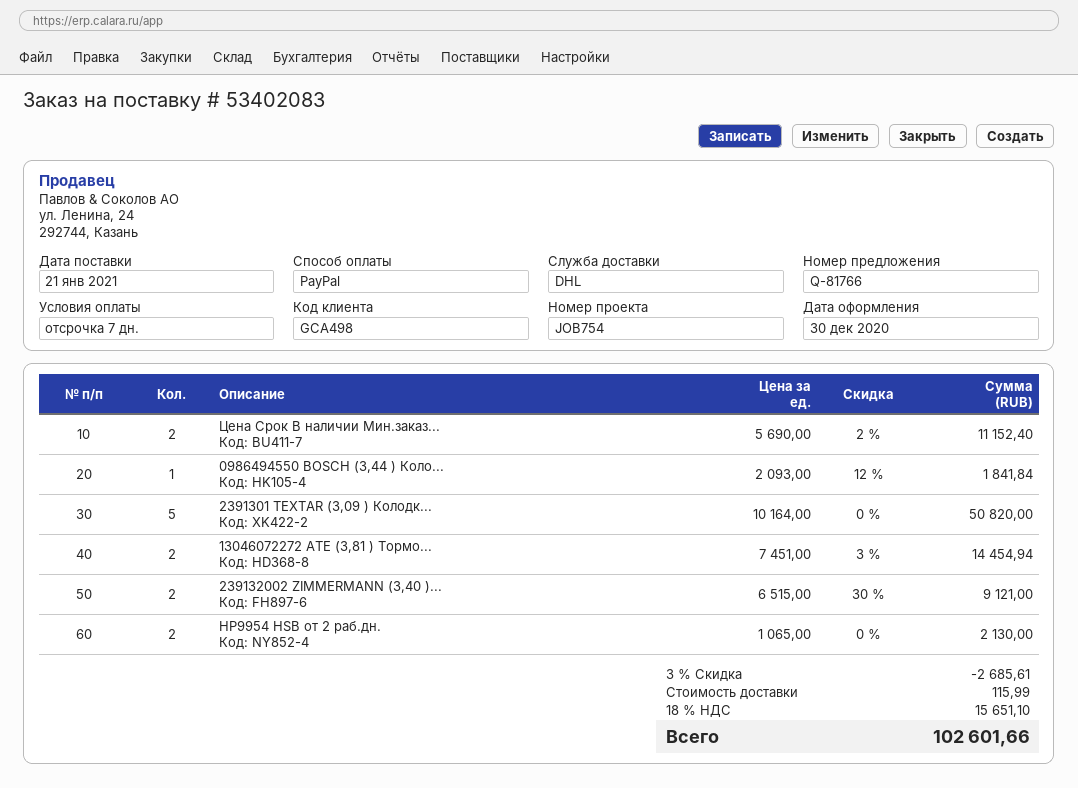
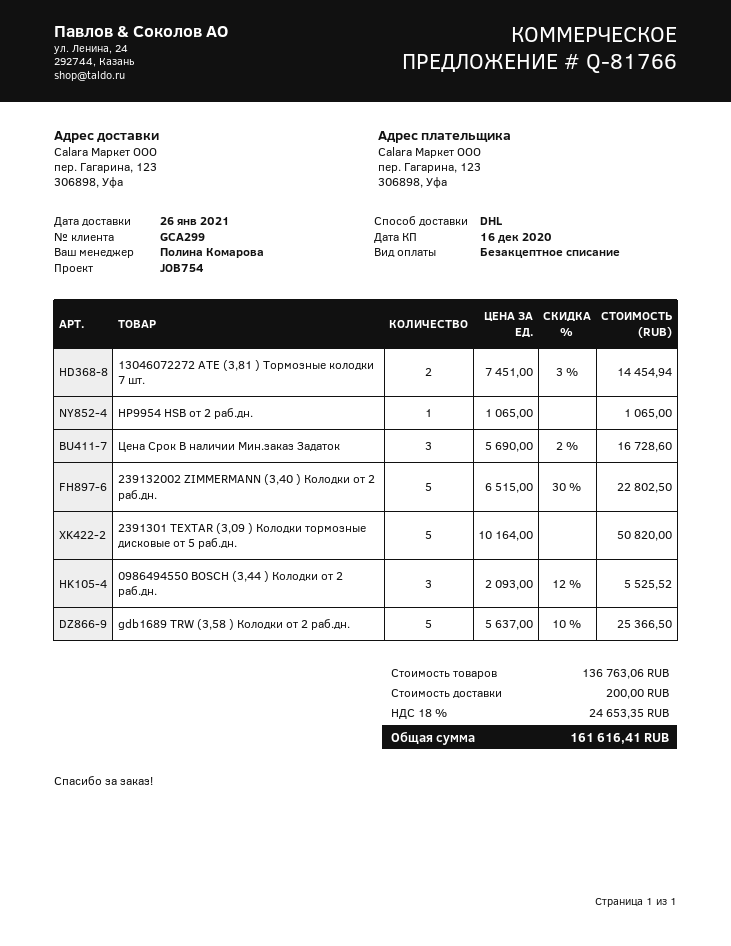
delivery date: 2021-01-21 -> 2021-01-26
customer number: GCA498 -> GCA299
payment method: PayPal -> direct debit
Цена Срок В наличии Мин.заказ...: 2 x 5690.00 - 2% = 11152.40 -> 3 x 5690.00 - 2% = 16728.60
0986494550 BOSCH (3,44 ) Коло...: 1 x 2093.00 - 12% = 1841.84 -> 3 x 2093.00 - 12% = 5525.52
239132002 ZIMMERMANN (3,40 )...: 2 x 6515.00 - 30% = 9121.00 -> 5 x 6515.00 - 30% = 22802.50
HP9954 HSB от 2 раб.дн.: 2 x 1065.00 = 2130.00 -> 1 x 1065.00 = 1065.00
gdb1689 TRW (3,58 ) Колодки от 2 раб.дн.: none -> 5 x 5637.00 - 10% = 25366.50
discount: 3% = 2685.61 -> none
shipping: 115.99 -> 200.00
tax: 18% = 15651.10 -> 18% = 24653.35
total: 102601.66 -> 161616.41

